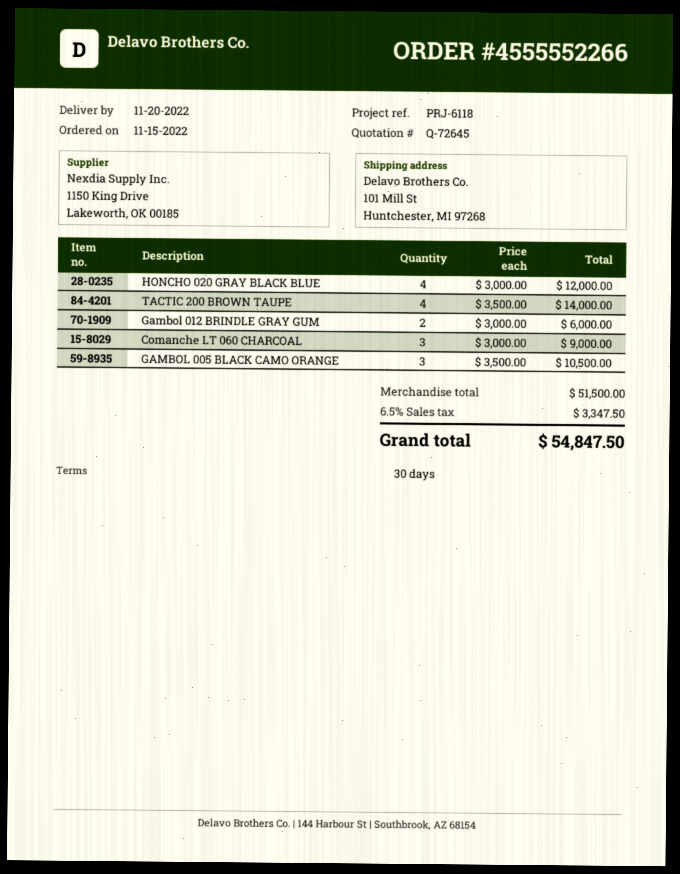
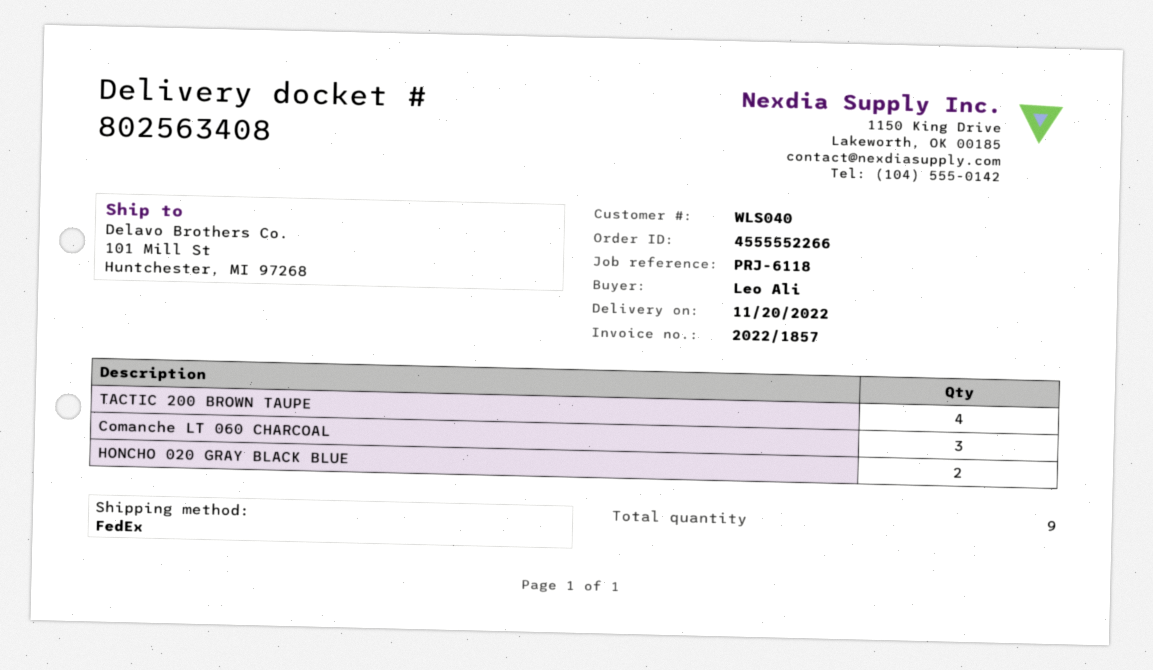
HONCHO 020 GRAY BLACK BLUE: 4 -> 2
Gambol 012 BRINDLE GRAY GUM: 2 -> none
GAMBOL 005 BLACK CAMO ORANGE: 3 -> none

